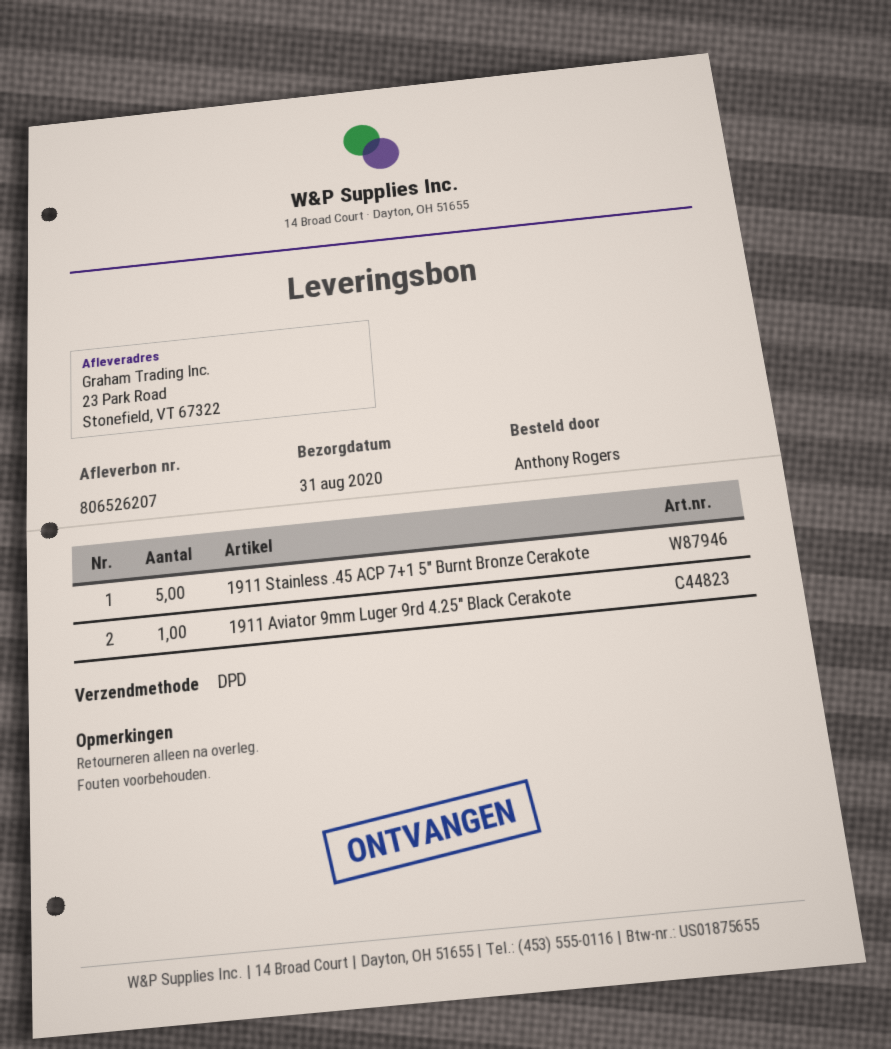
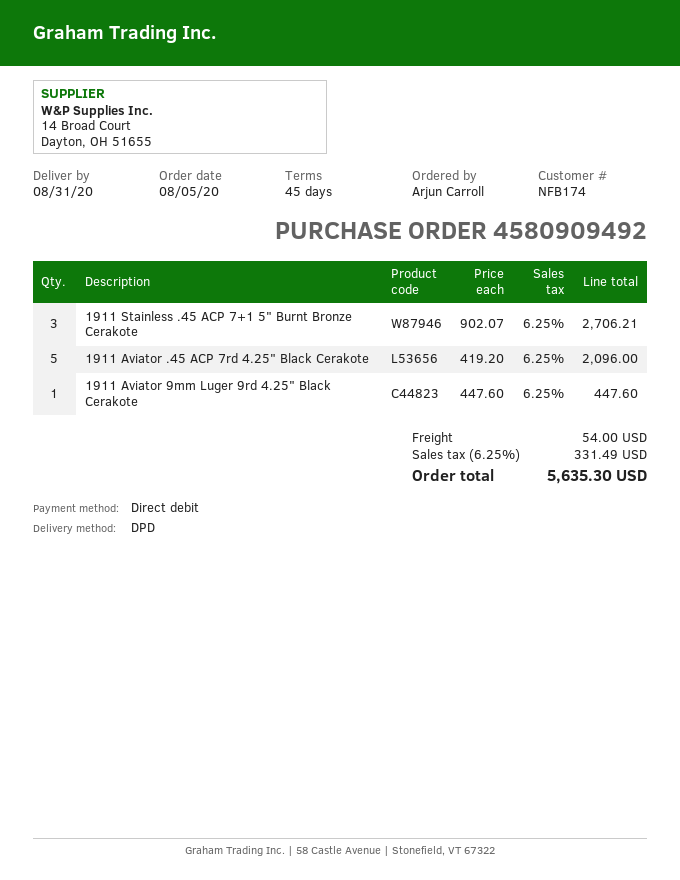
ordered by: Anthony Rogers -> Arjun Carroll
1911 Stainless .45 ACP 7+1 5" Burnt Bronze Cerakote: 5 -> 3
1911 Aviator .45 ACP 7rd 4.25" Black Cerakote: none -> 5

